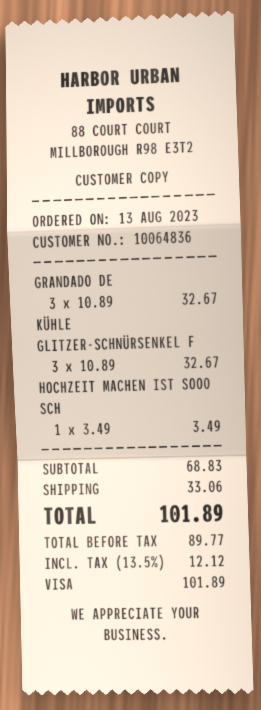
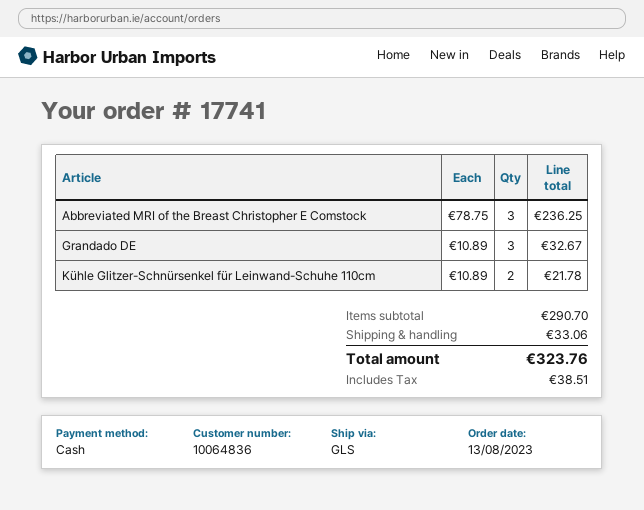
payment method: Visa -> cash
KÜHLE GLITZER-SCHNÜRSENKEL F: 3 x 10.89 = 32.67 -> 2 x 10.89 = 21.78
HOCHZEIT MACHEN IST SOOO SCH: 1 x 3.49 = 3.49 -> none
Abbreviated MRI of the Breast Christopher E Comstock: none -> 3 x 78.75 = 236.25
subtotal: 68.83 -> 290.70
tax: 12.12 -> 38.51
total: 101.89 -> 323.76

